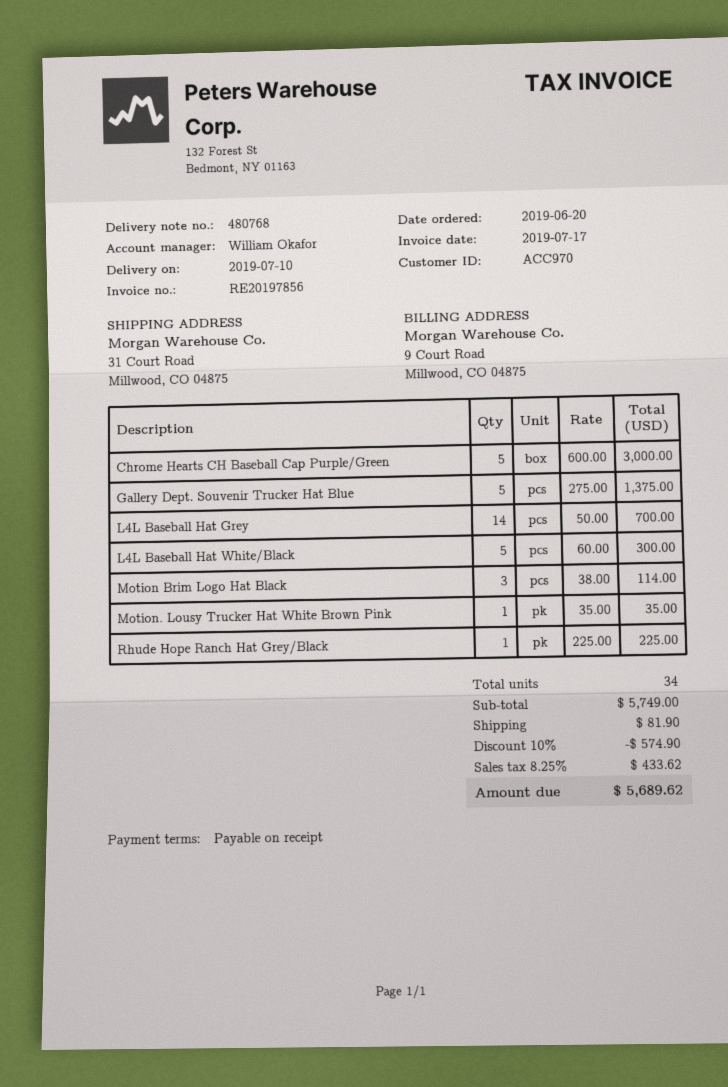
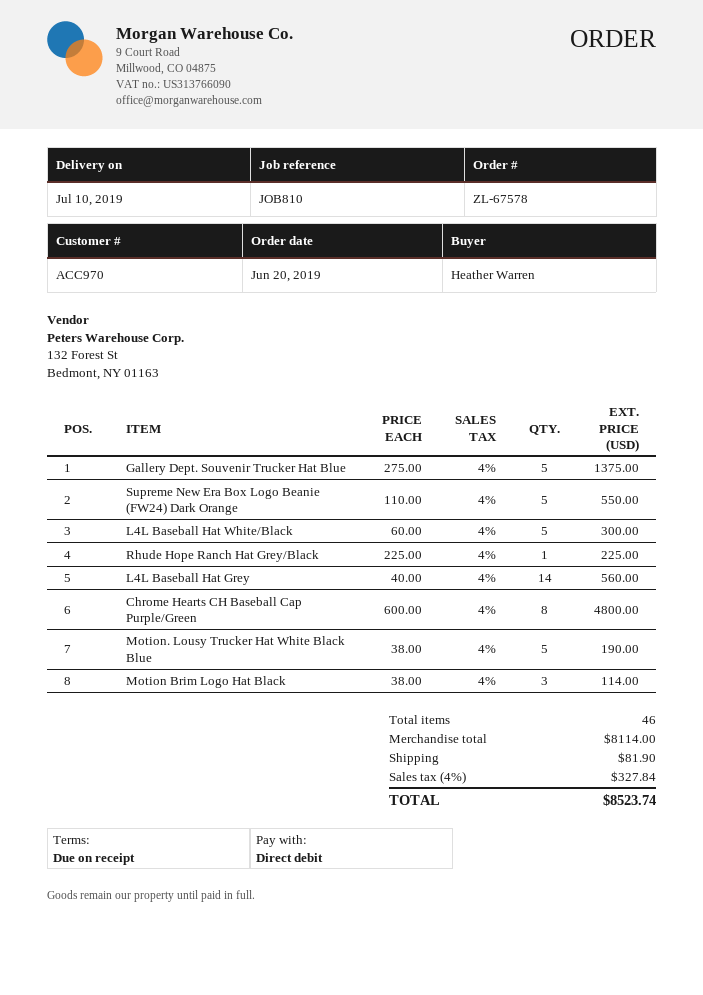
Chrome Hearts CH Baseball Cap Purple/Green: 5 x 600.00 = 3000.00 -> 8 x 600.00 = 4800.00
L4L Baseball Hat Grey: 14 x 50.00 = 700.00 -> 14 x 40.00 = 560.00
Motion. Lousy Trucker Hat White Brown Pink: 1 x 35.00 = 35.00 -> none
Supreme New Era Box Logo Beanie (FW24) Dark Orange: none -> 5 x 110.00 = 550.00
Motion. Lousy Trucker Hat White Black Blue: none -> 5 x 38.00 = 190.00
total quantity: 34 -> 46
subtotal: 5749.00 -> 8114.00
discount: 10% = 574.90 -> none
tax: 8.25% = 433.62 -> 4% = 327.84
total: 5689.62 -> 8523.74

